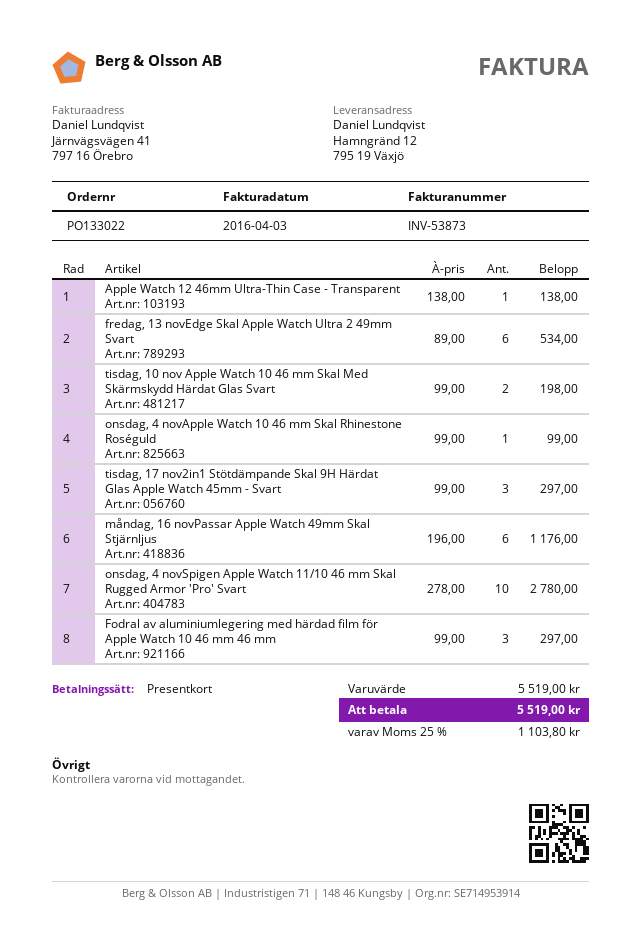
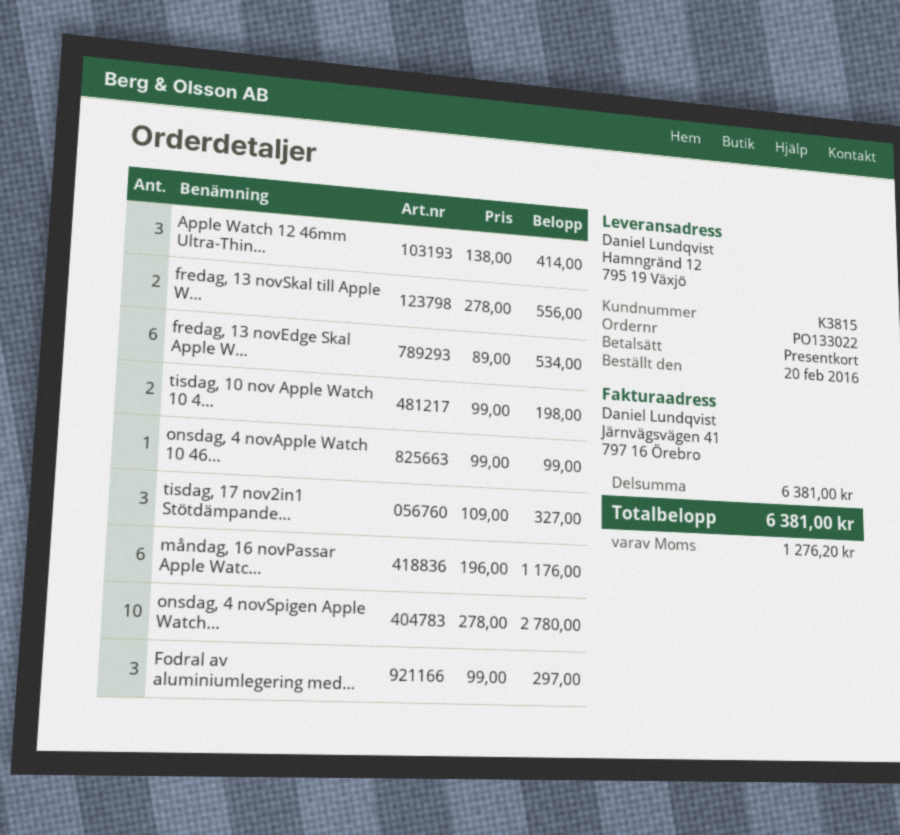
Apple Watch 12 46mm Ultra-Thin Case - Transparent: 1 x 138.00 = 138.00 -> 3 x 138.00 = 414.00
tisdag, 17 nov2in1 Stötdämpande Skal 9H Härdat Glas Apple Watch 45mm - Svart: 3 x 99.00 = 297.00 -> 3 x 109.00 = 327.00
fredag, 13 novSkal till Apple W...: none -> 2 x 278.00 = 556.00
subtotal: 5519.00 -> 6381.00
tax: 1103.80 -> 1276.20
total: 5519.00 -> 6381.00

